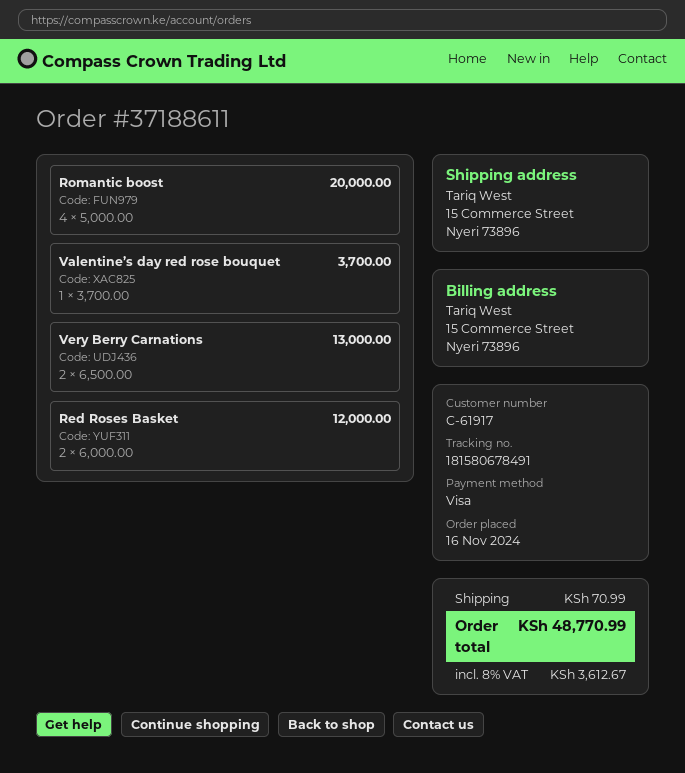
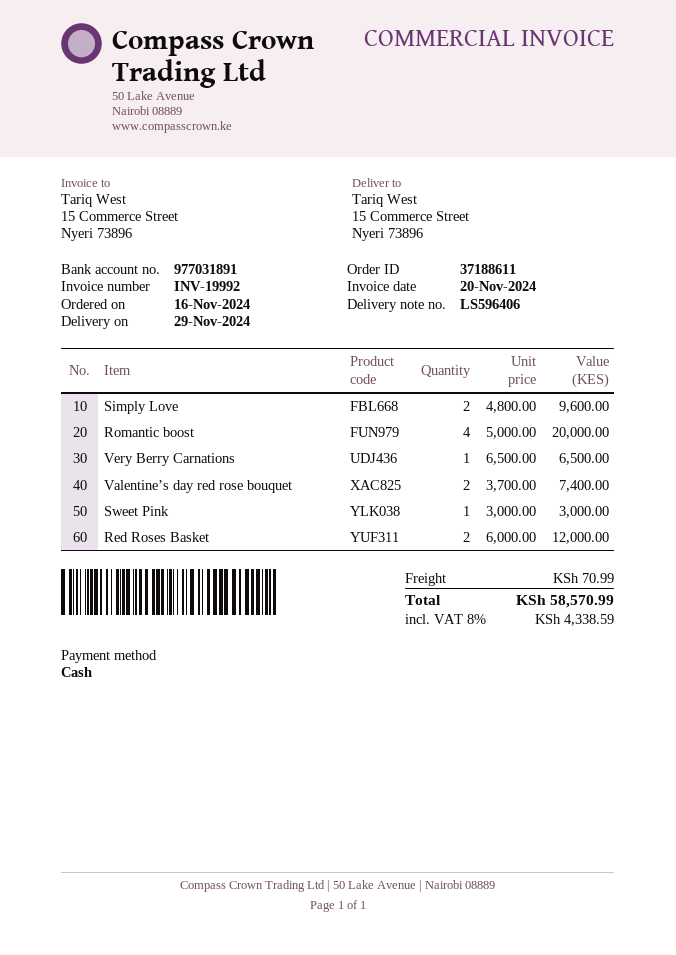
payment method: Visa -> cash
Valentine’s day red rose bouquet: 1 x 3700.00 = 3700.00 -> 2 x 3700.00 = 7400.00
Very Berry Carnations: 2 x 6500.00 = 13000.00 -> 1 x 6500.00 = 6500.00
Simply Love: none -> 2 x 4800.00 = 9600.00
Sweet Pink: none -> 1 x 3000.00 = 3000.00
tax: 8% = 3612.67 -> 8% = 4338.59
total: 48770.99 -> 58570.99

